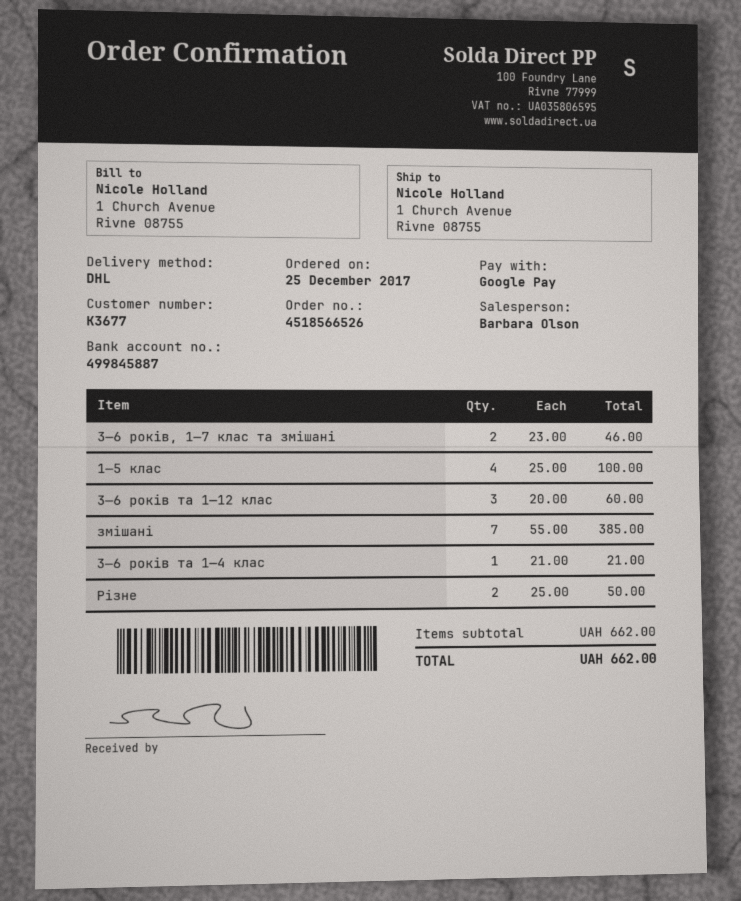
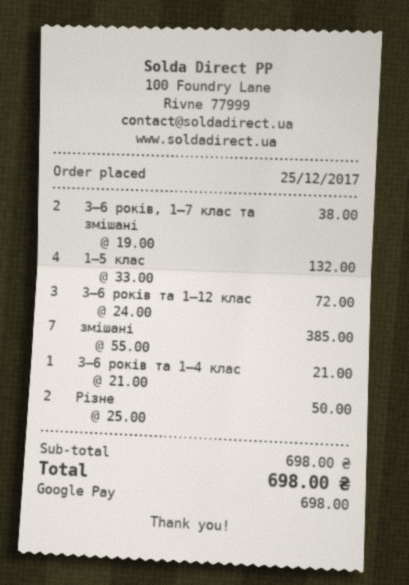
3—6 років, 1—7 клас та змішані: 2 x 23.00 = 46.00 -> 2 x 19.00 = 38.00
1—5 клас: 4 x 25.00 = 100.00 -> 4 x 33.00 = 132.00
3—6 років та 1—12 клас: 3 x 20.00 = 60.00 -> 3 x 24.00 = 72.00
subtotal: 662.00 -> 698.00
total: 662.00 -> 698.00

